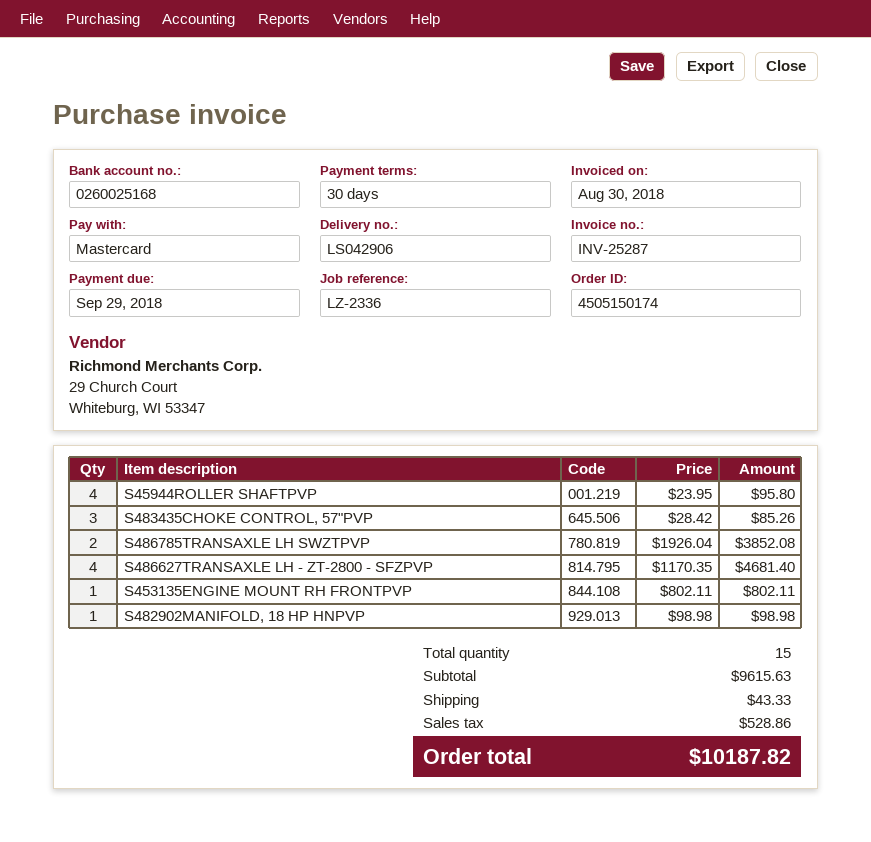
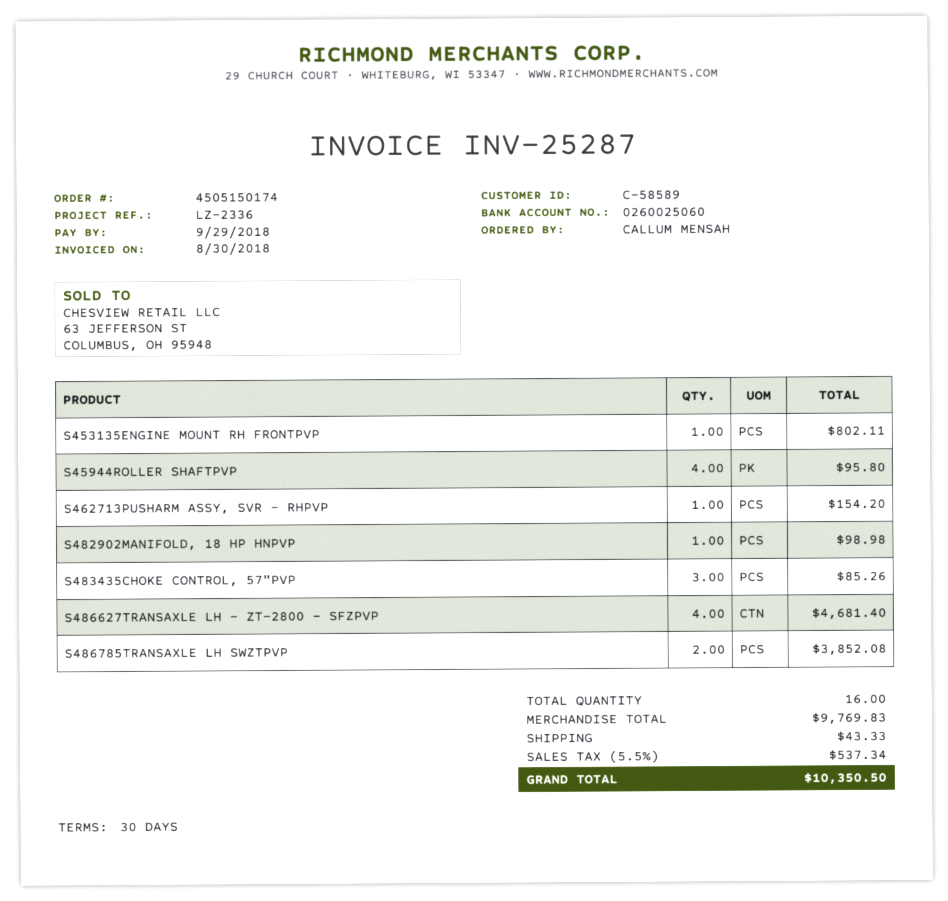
bank account: 0260025168 -> 0260025060
S462713PUSHARM ASSY, SVR - RHPVP: none -> 1 for 154.20
total quantity: 15 -> 16
subtotal: 9615.63 -> 9769.83
tax: 528.86 -> 537.34
total: 10187.82 -> 10350.50

